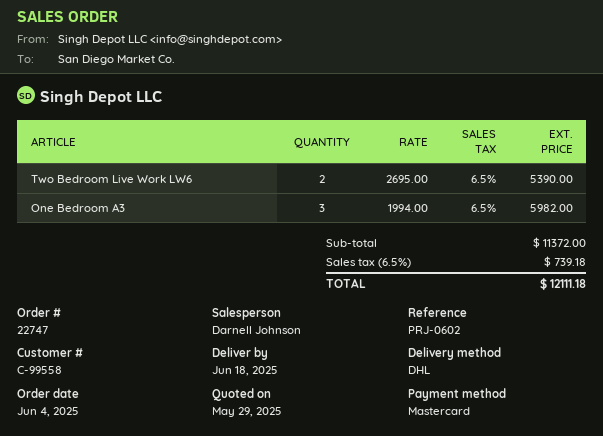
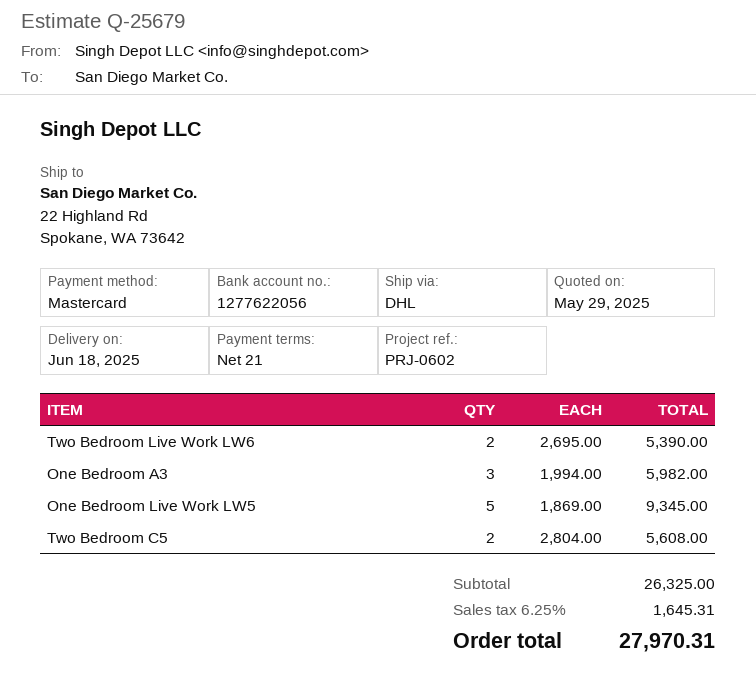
One Bedroom Live Work LW5: none -> 5 x 1869.00 = 9345.00
Two Bedroom C5: none -> 2 x 2804.00 = 5608.00
subtotal: 11372.00 -> 26325.00
tax: 6.5% = 739.18 -> 6.25% = 1645.31
total: 12111.18 -> 27970.31

